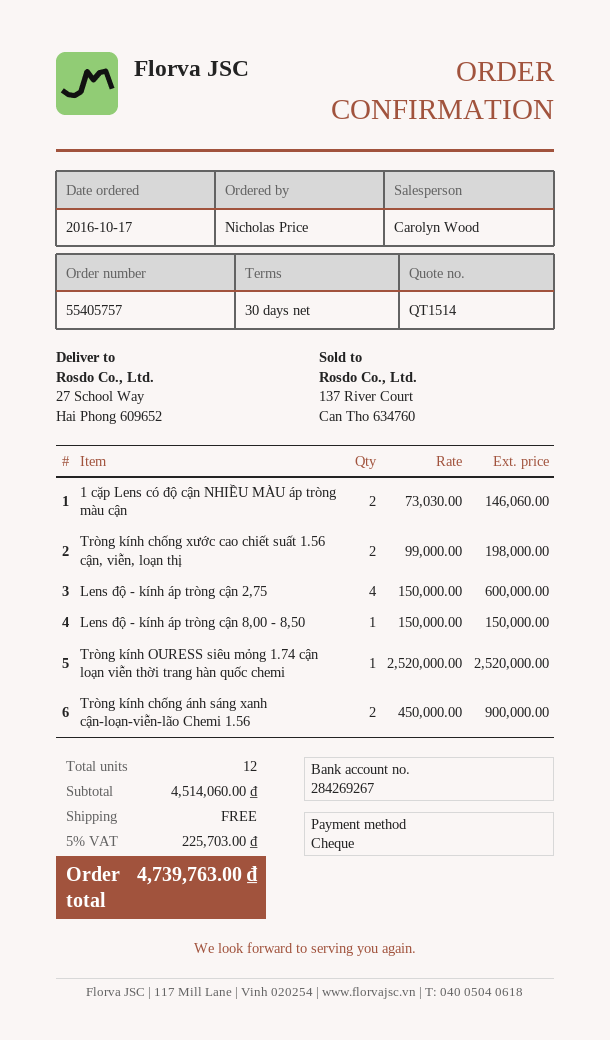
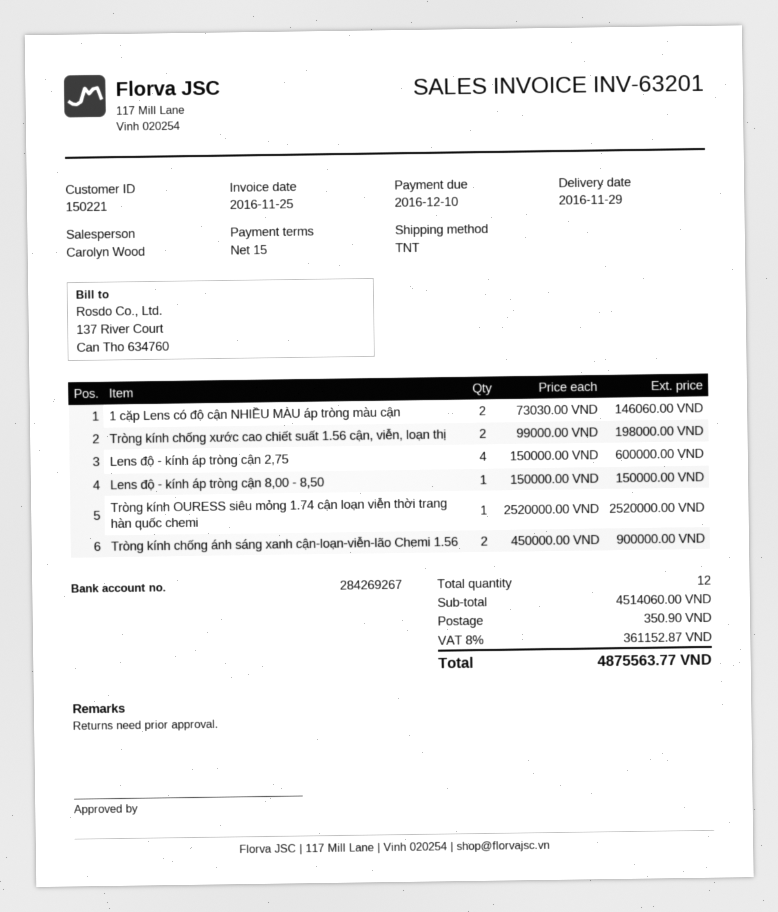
payment terms: 30 days -> 15 days
shipping: 0.00 -> 350.90
tax: 5% = 225703.00 -> 8% = 361152.87
total: 4739763.00 -> 4875563.77

